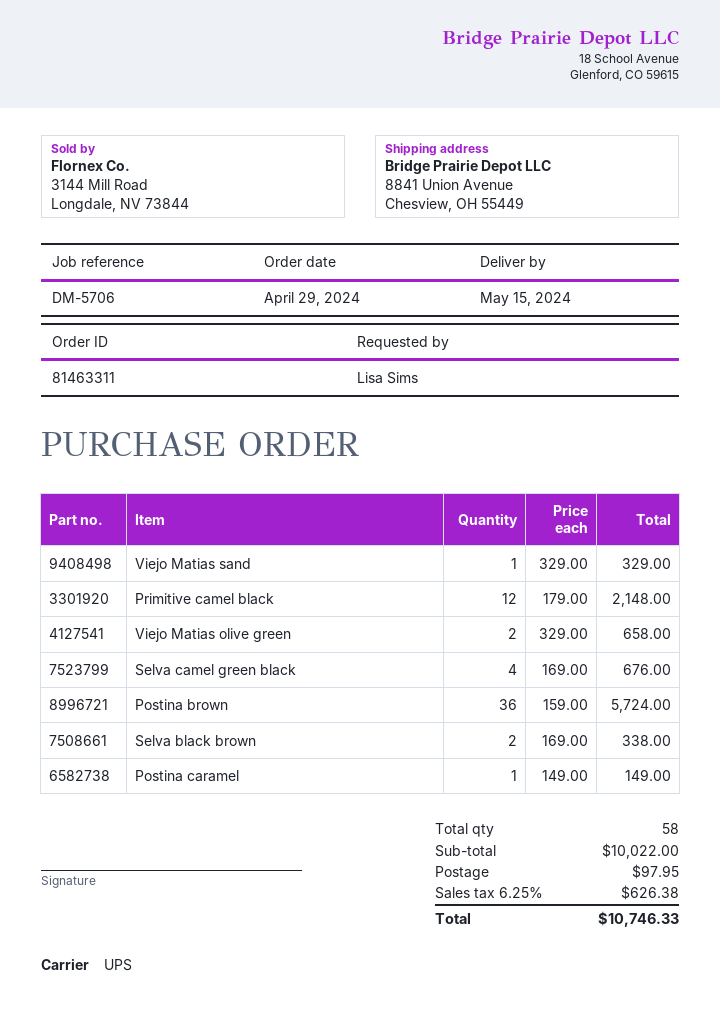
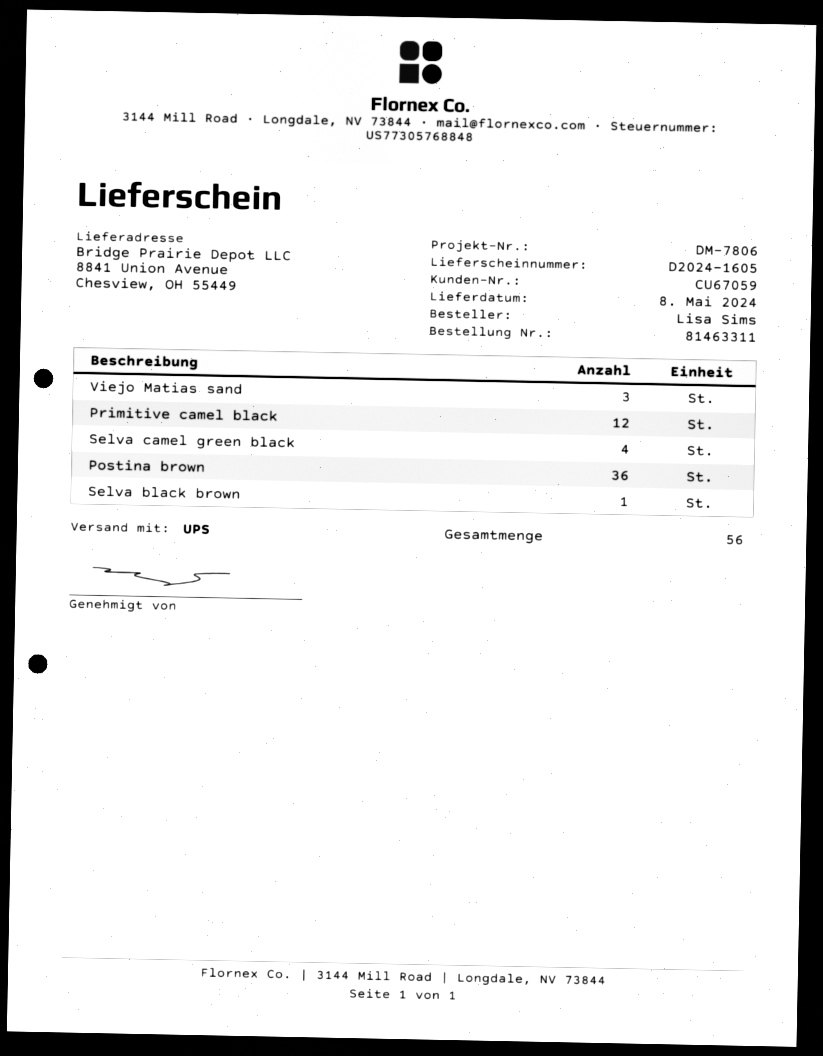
delivery date: 2024-05-15 -> 2024-05-08
reference: DM-5706 -> DM-7806
Viejo Matias sand: 1 -> 3
Viejo Matias olive green: 2 -> none
Selva black brown: 2 -> 1
Postina caramel: 1 -> none
total quantity: 58 -> 56

